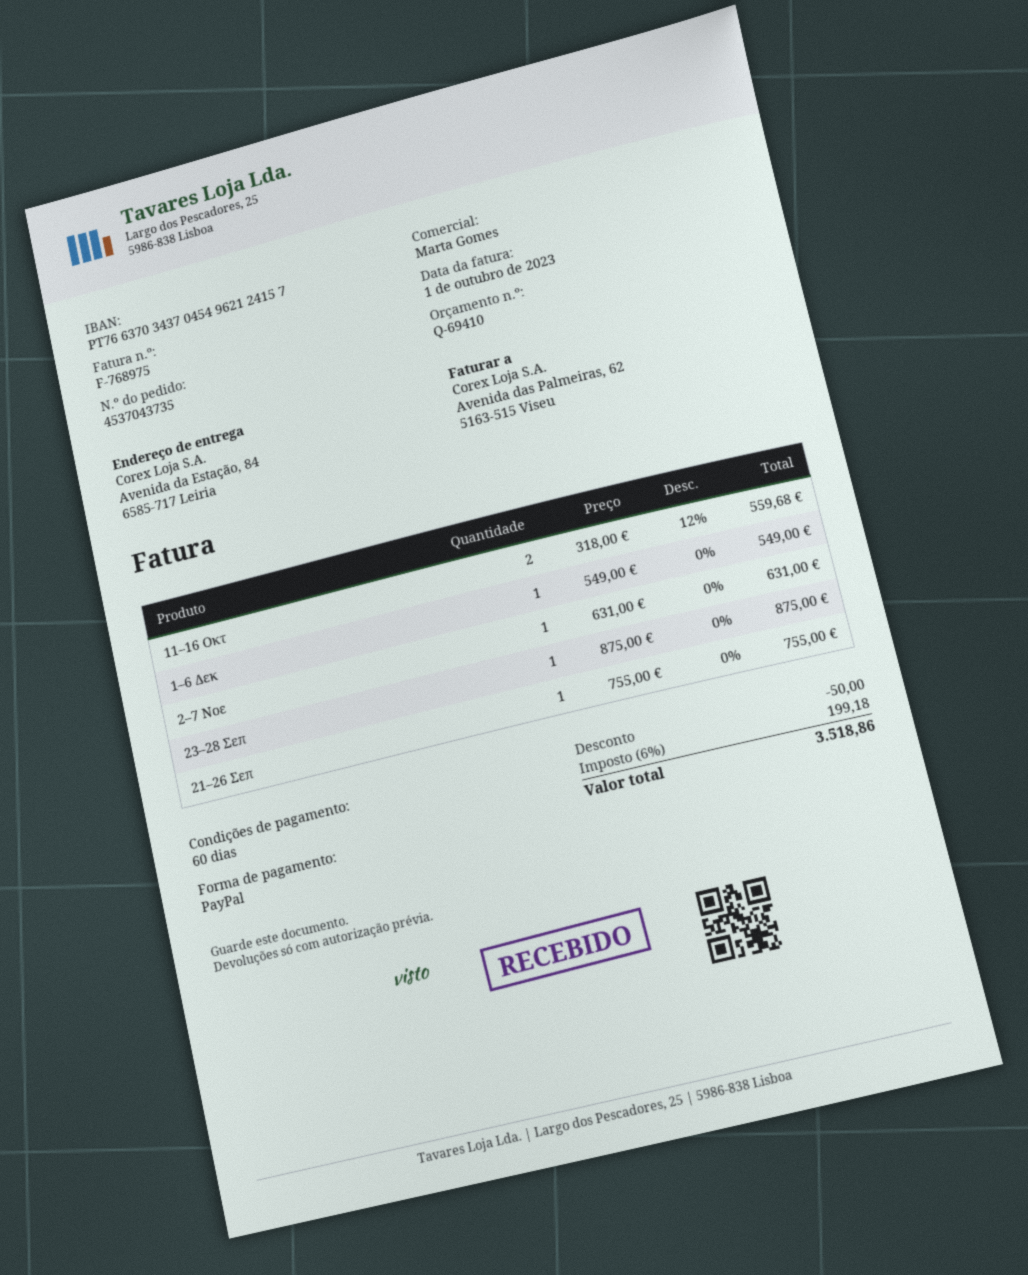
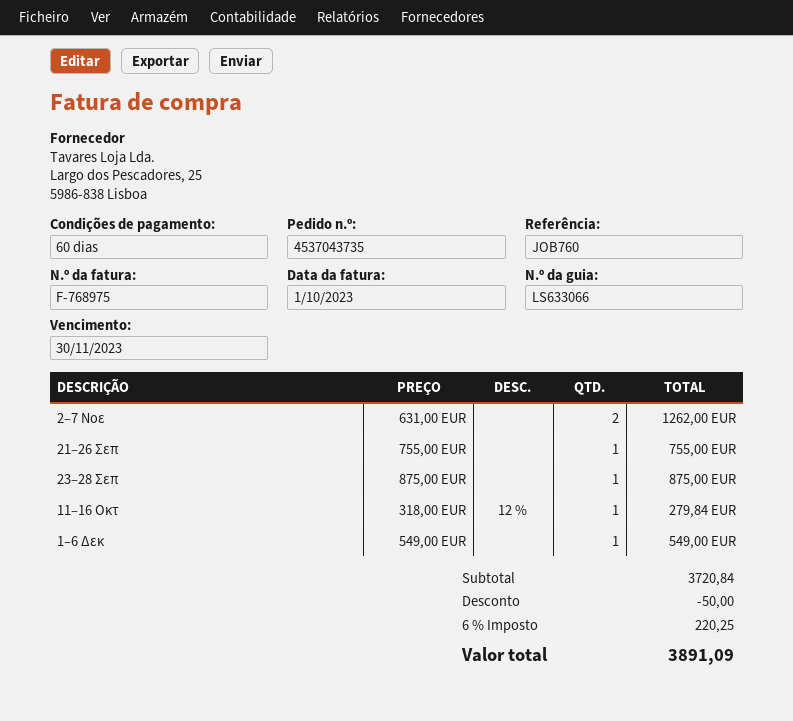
11–16 Οκτ: 2 x 318.00 - 12% = 559.68 -> 1 x 318.00 - 12% = 279.84
2–7 Νοε: 1 x 631.00 = 631.00 -> 2 x 631.00 = 1262.00
tax: 6% = 199.18 -> 6% = 220.25
total: 3518.86 -> 3891.09

